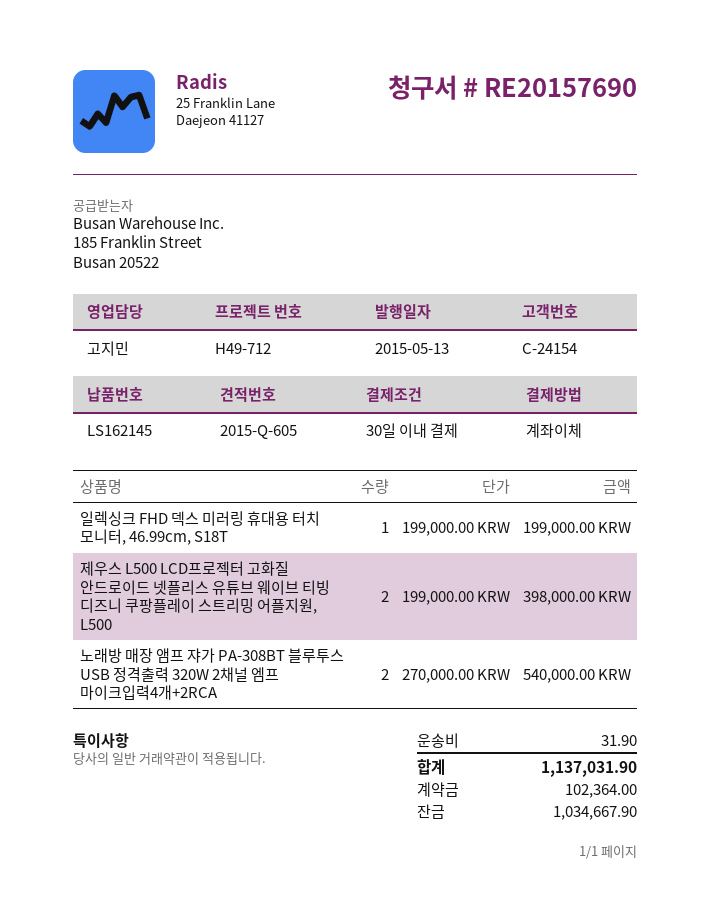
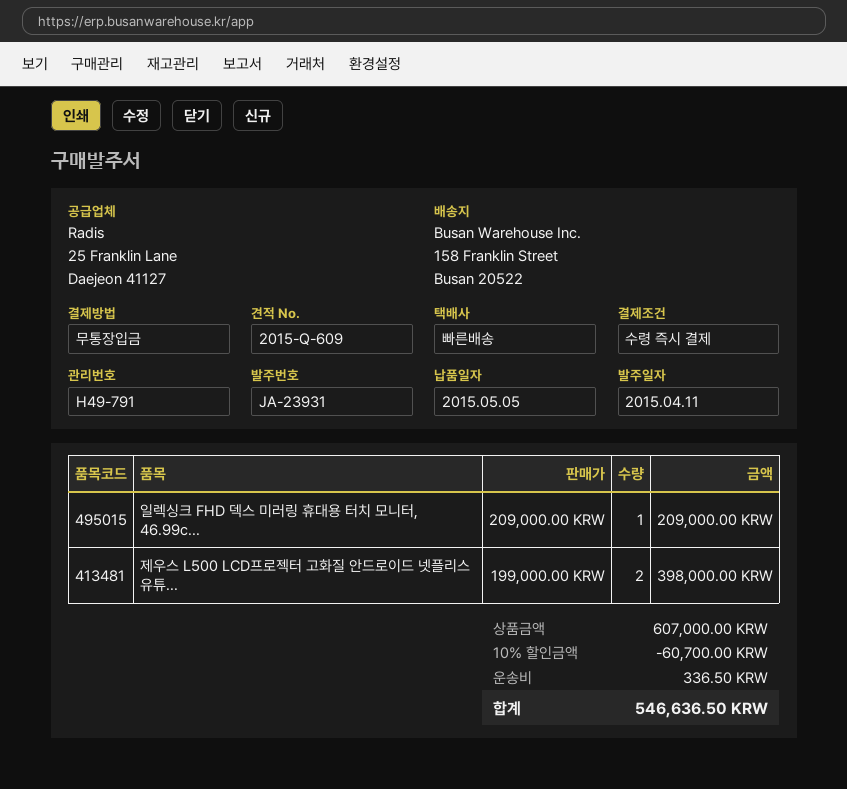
quote number: 2015-Q-605 -> 2015-Q-609
payment terms: 30 days -> on receipt
reference: H49-712 -> H49-791
일렉싱크 FHD 덱스 미러링 휴대용 터치 모니터, 46.99cm, S18T: 1 x 199000.00 = 199000.00 -> 1 x 209000.00 = 209000.00
노래방 매장 앰프 쟈가 PA-308BT 블루투스 USB 정격출력 320W 2채널 엠프 마이크입력4개+2RCA: 2 x 270000.00 = 540000.00 -> none
discount: none -> 10% = 60700.00
shipping: 31.90 -> 336.50
total: 1137031.90 -> 546636.50

